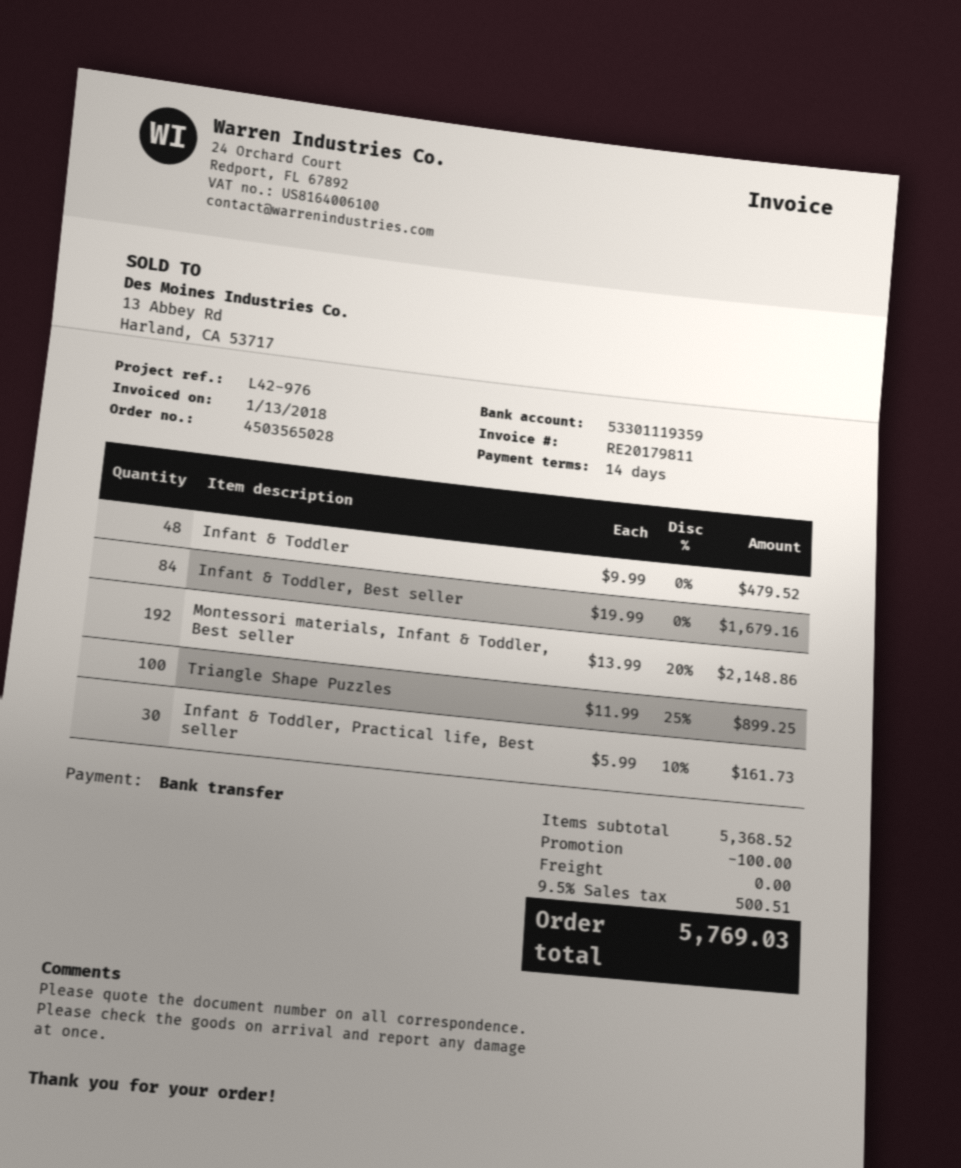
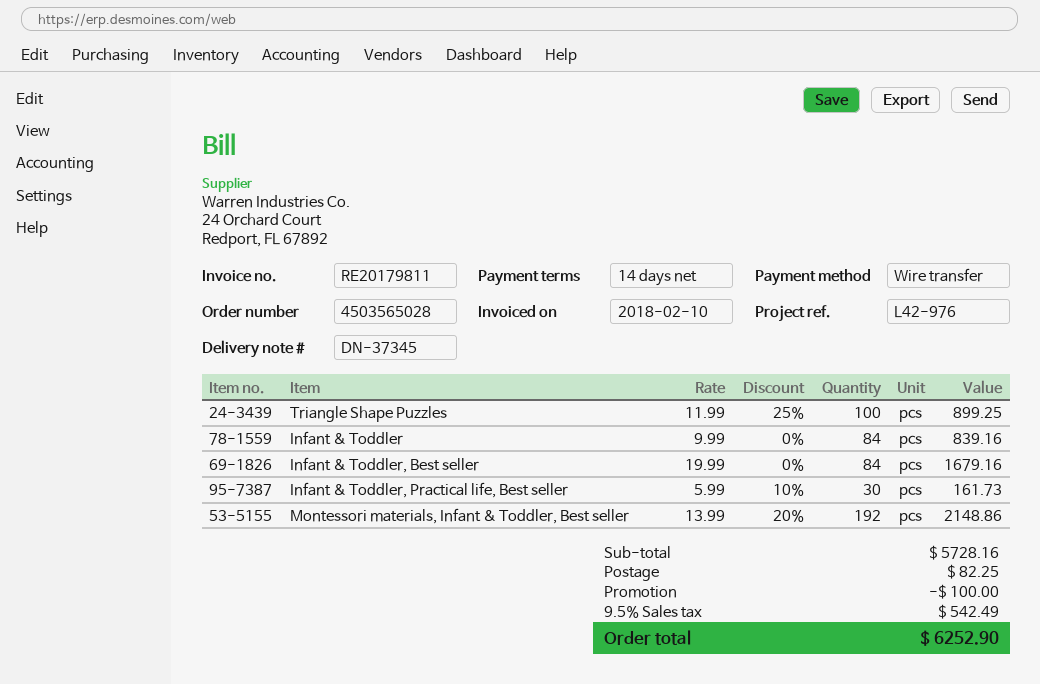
invoice date: 2018-01-13 -> 2018-02-10
Infant & Toddler: 48 x 9.99 = 479.52 -> 84 x 9.99 = 839.16
subtotal: 5368.52 -> 5728.16
shipping: 0.00 -> 82.25
tax: 9.5% = 500.51 -> 9.5% = 542.49
total: 5769.03 -> 6252.90

